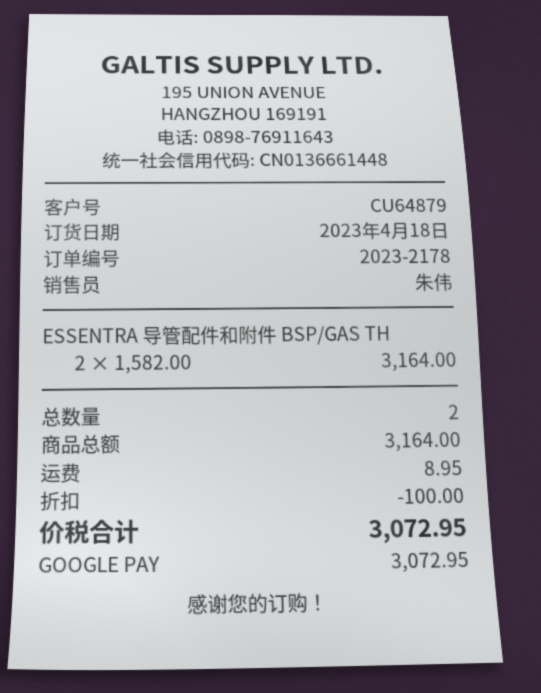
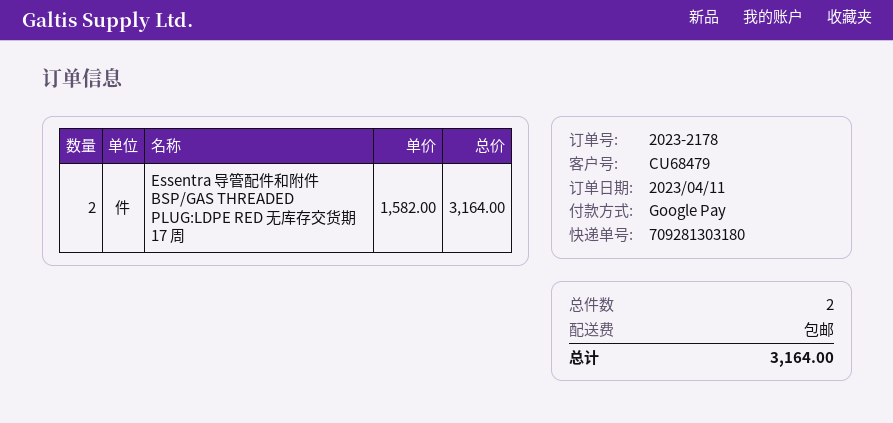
order date: 2023-04-18 -> 2023-04-11
customer number: CU64879 -> CU68479
discount: 100.00 -> none
shipping: 8.95 -> 0.00
total: 3072.95 -> 3164.00

